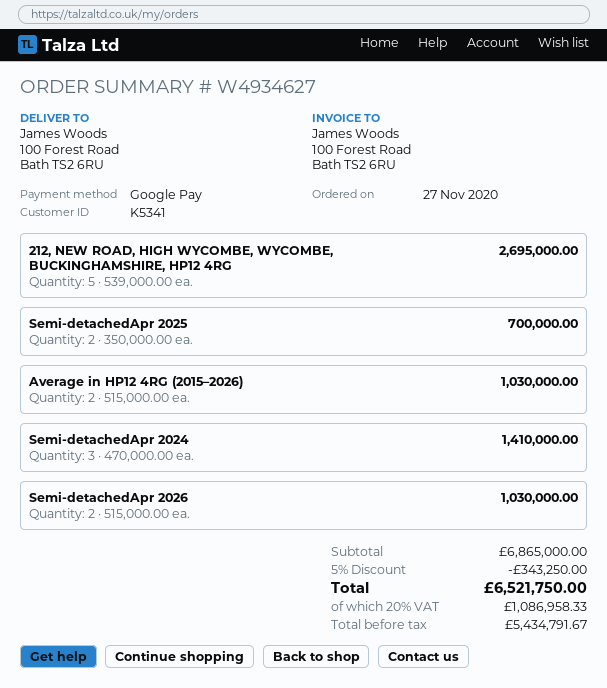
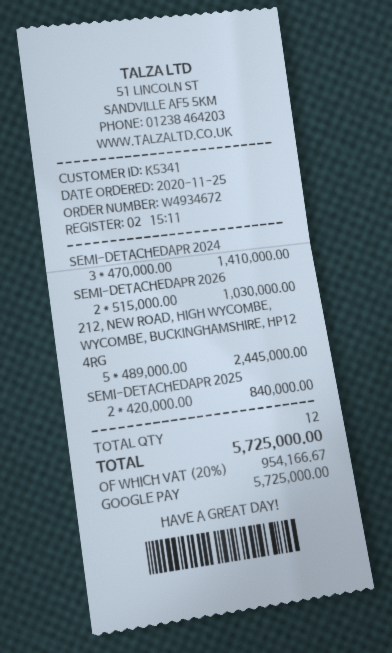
order number: W4934627 -> W4934672
order date: 2020-11-27 -> 2020-11-25
212, NEW ROAD, HIGH WYCOMBE, WYCOMBE, BUCKINGHAMSHIRE, HP12 4RG: 5 x 539000.00 = 2695000.00 -> 5 x 489000.00 = 2445000.00
Semi-detachedApr 2025: 2 x 350000.00 = 700000.00 -> 2 x 420000.00 = 840000.00
Average in HP12 4RG (2015–2026): 2 x 515000.00 = 1030000.00 -> none
discount: 5% = 343250.00 -> none
tax: 20% = 1086958.33 -> 20% = 954166.67
total: 6521750.00 -> 5725000.00

